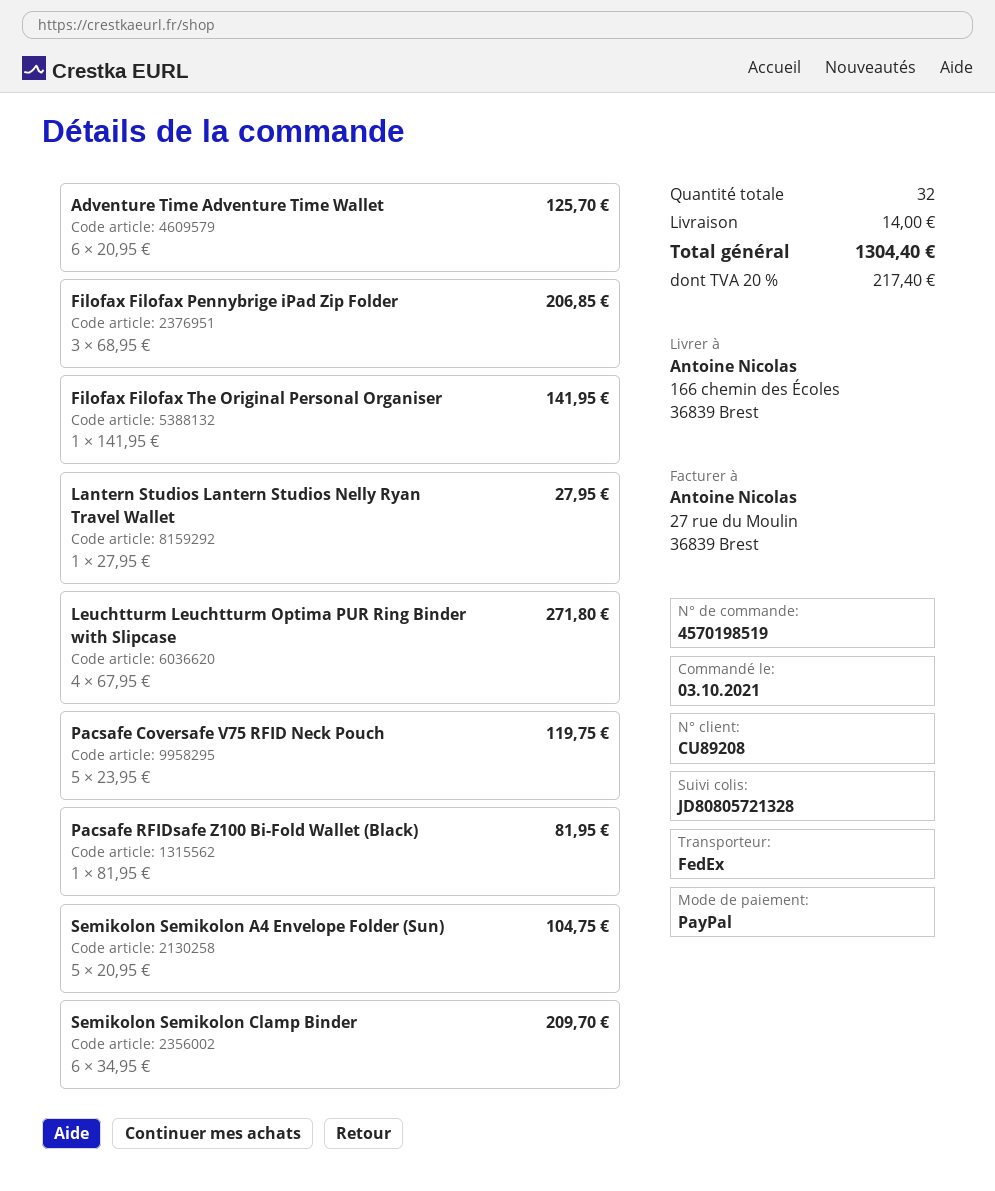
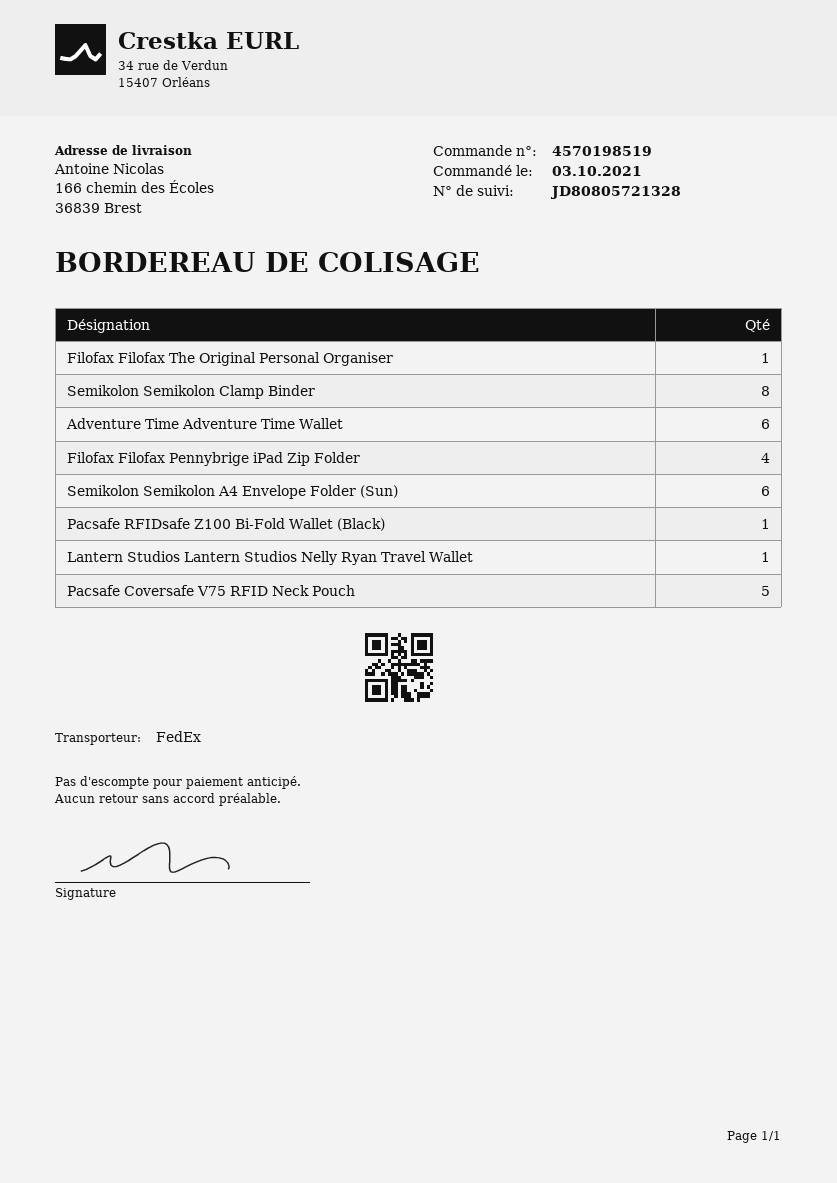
Filofax Filofax Pennybrige iPad Zip Folder: 3 -> 4
Leuchtturm Leuchtturm Optima PUR Ring Binder with Slipcase: 4 -> none
Semikolon Semikolon A4 Envelope Folder (Sun): 5 -> 6
Semikolon Semikolon Clamp Binder: 6 -> 8

